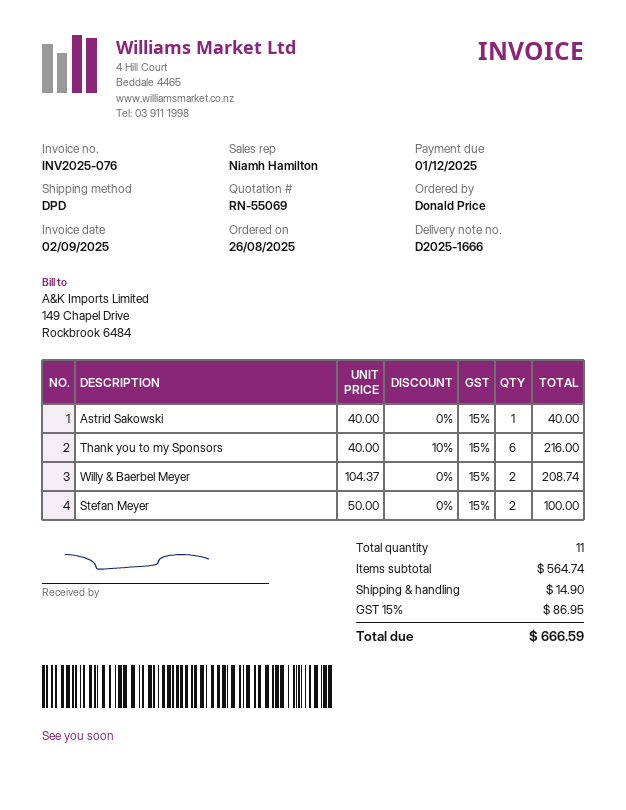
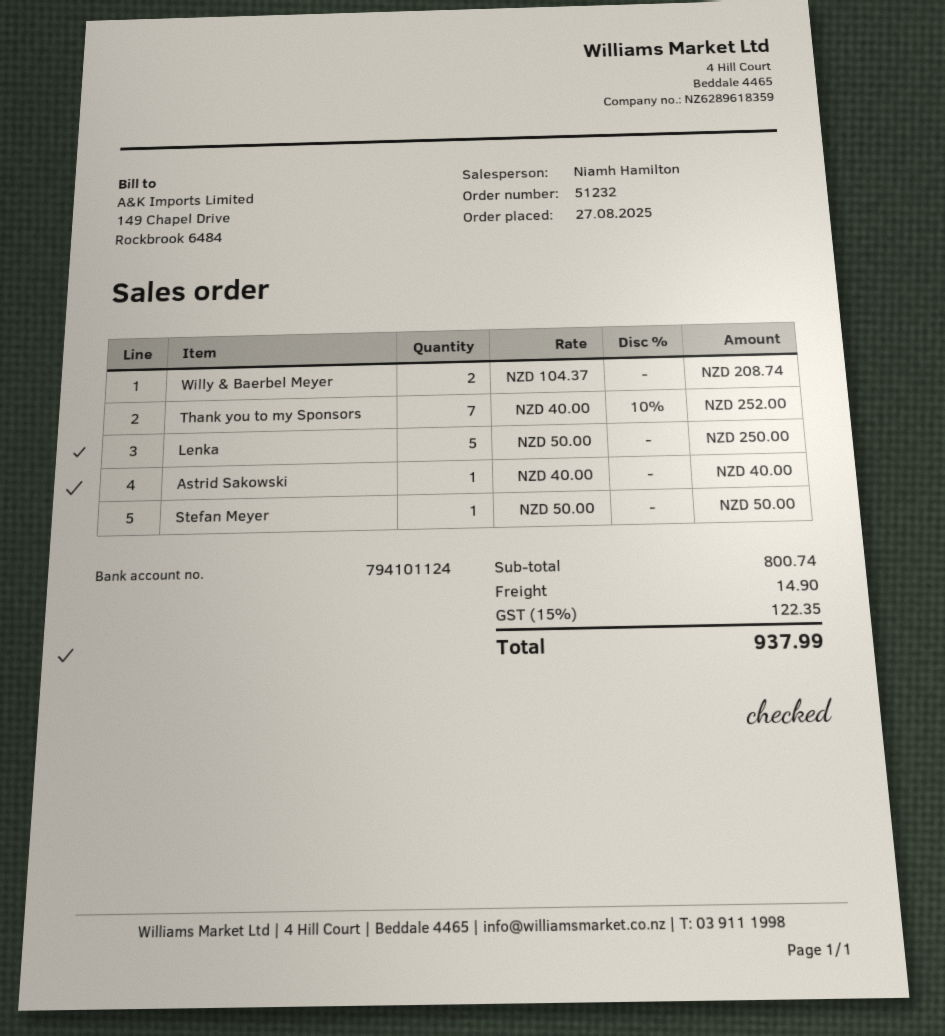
order date: 2025-08-26 -> 2025-08-27
Thank you to my Sponsors: 6 x 40.00 - 10% = 216.00 -> 7 x 40.00 - 10% = 252.00
Stefan Meyer: 2 x 50.00 = 100.00 -> 1 x 50.00 = 50.00
Lenka: none -> 5 x 50.00 = 250.00
subtotal: 564.74 -> 800.74
tax: 15% = 86.95 -> 15% = 122.35
total: 666.59 -> 937.99

